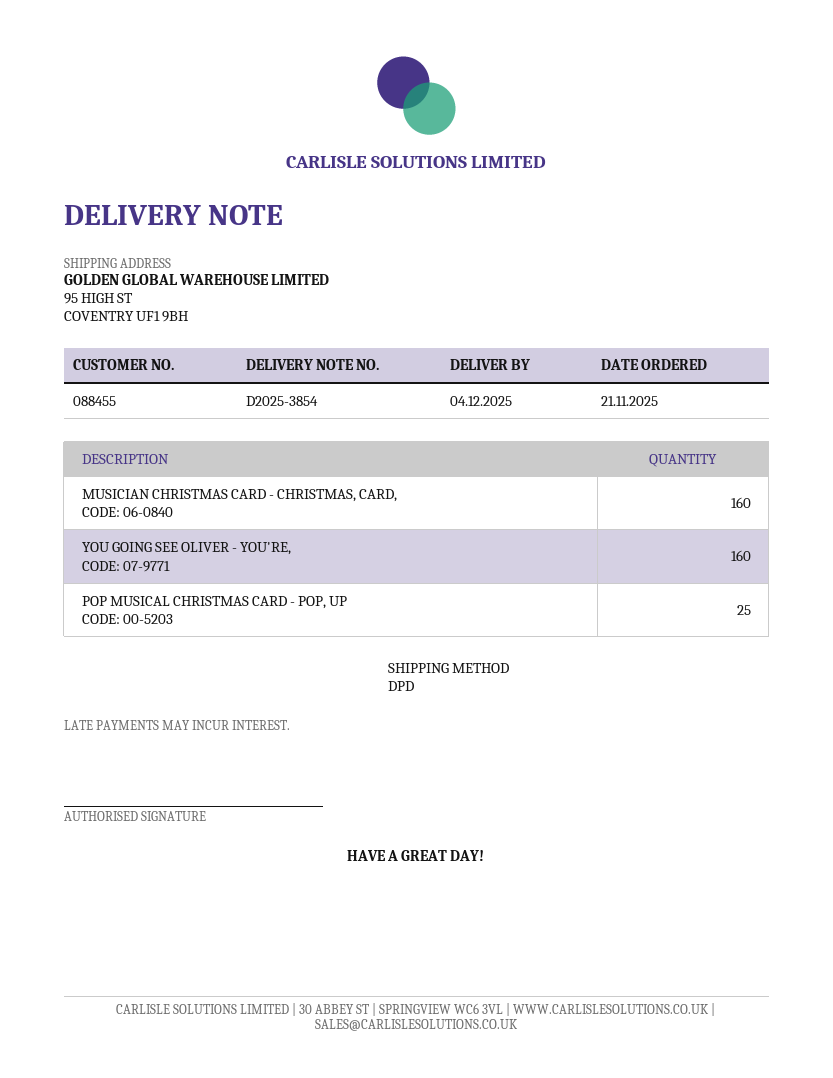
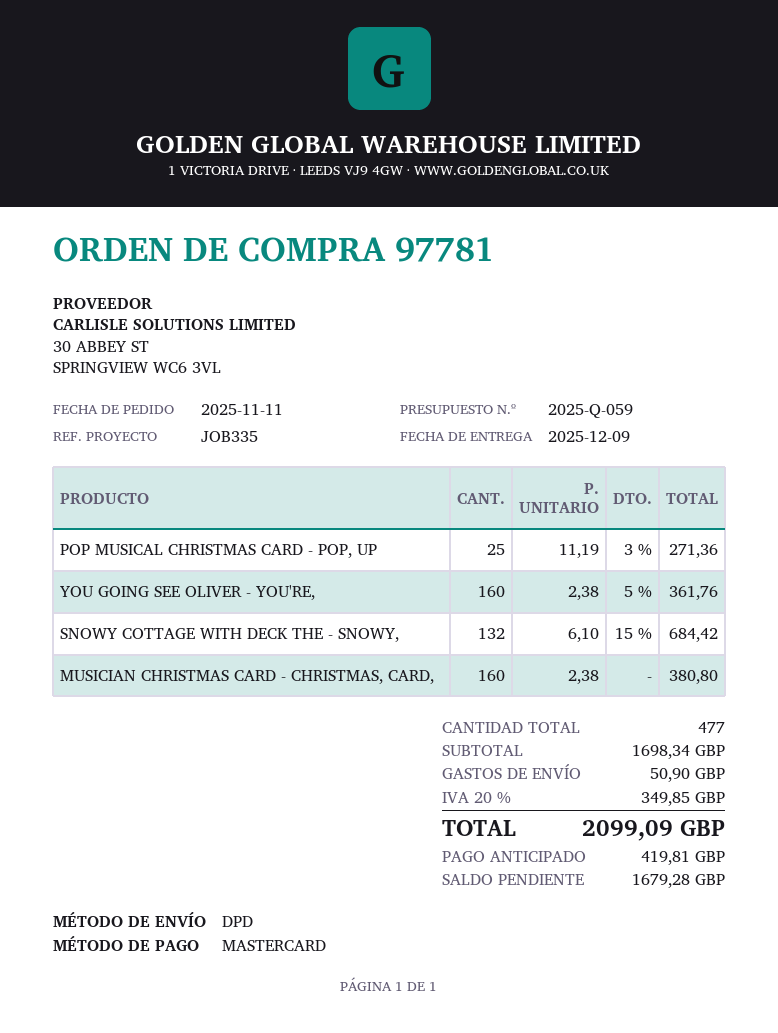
order date: 2025-11-21 -> 2025-11-11
delivery date: 2025-12-04 -> 2025-12-09
SNOWY COTTAGE WITH DECK THE - SNOWY,: none -> 132

